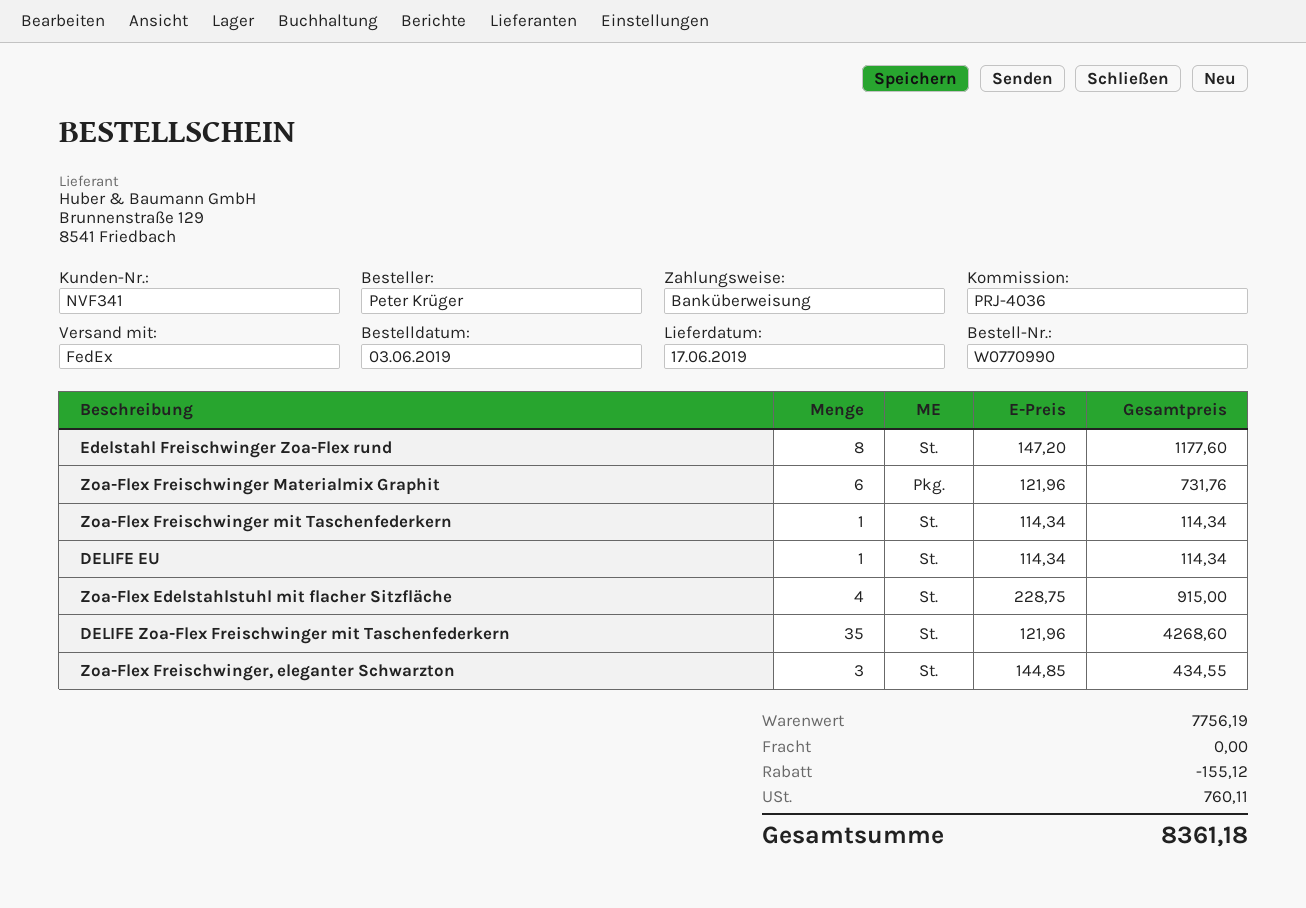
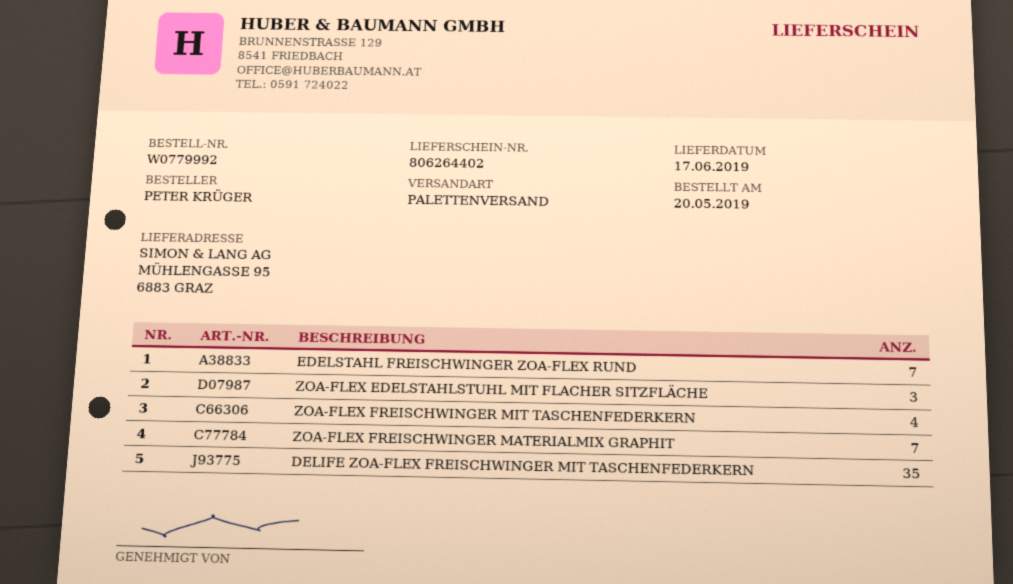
order number: W0770990 -> W0779992
order date: 2019-06-03 -> 2019-05-20
shipping method: FedEx -> pallet freight
Edelstahl Freischwinger Zoa-Flex rund: 8 -> 7
Zoa-Flex Freischwinger Materialmix Graphit: 6 -> 7
Zoa-Flex Freischwinger mit Taschenfederkern: 1 -> 4
DELIFE EU: 1 -> none
Zoa-Flex Edelstahlstuhl mit flacher Sitzfläche: 4 -> 3
Zoa-Flex Freischwinger, eleganter Schwarzton: 3 -> none

